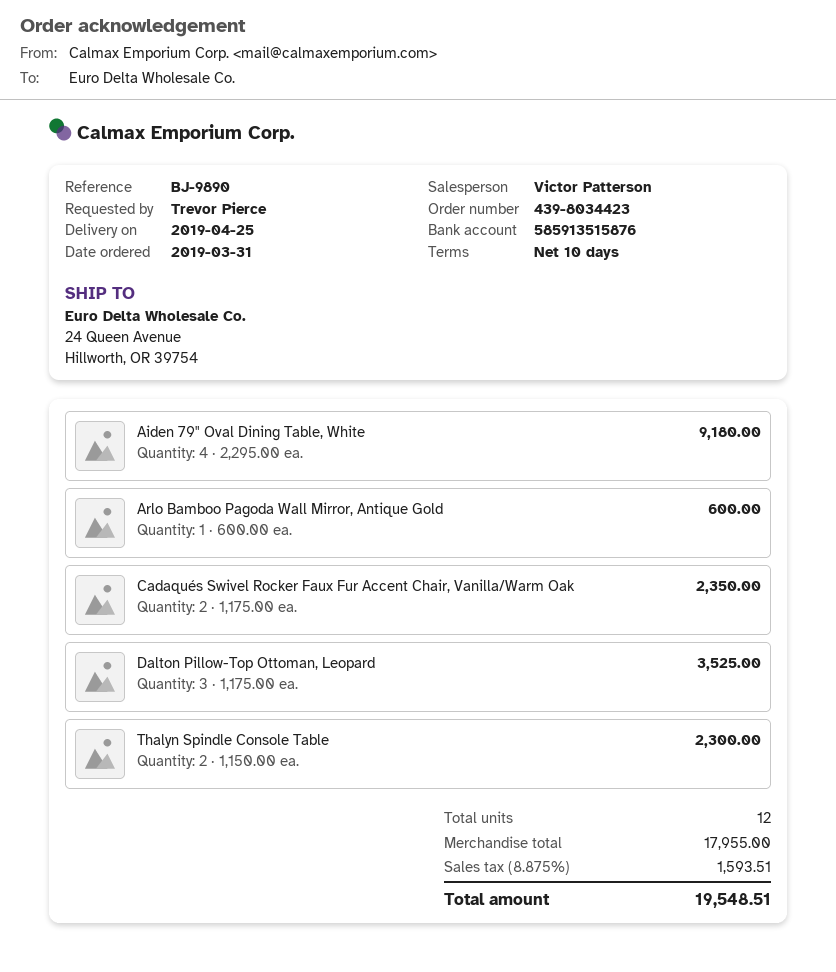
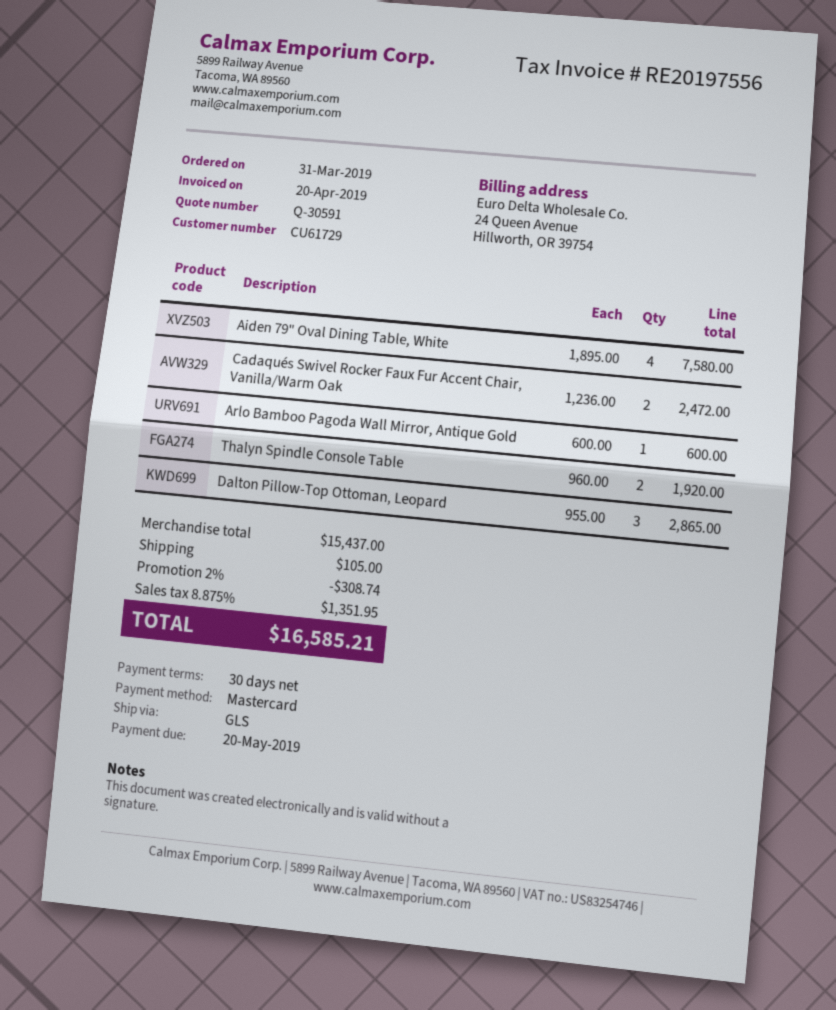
payment terms: 10 days -> 30 days
Aiden 79" Oval Dining Table, White: 4 x 2295.00 = 9180.00 -> 4 x 1895.00 = 7580.00
Cadaqués Swivel Rocker Faux Fur Accent Chair, Vanilla/Warm Oak: 2 x 1175.00 = 2350.00 -> 2 x 1236.00 = 2472.00
Dalton Pillow-Top Ottoman, Leopard: 3 x 1175.00 = 3525.00 -> 3 x 955.00 = 2865.00
Thalyn Spindle Console Table: 2 x 1150.00 = 2300.00 -> 2 x 960.00 = 1920.00
subtotal: 17955.00 -> 15437.00
discount: none -> 2% = 308.74
shipping: none -> 105.00
tax: 8.875% = 1593.51 -> 8.875% = 1351.95
total: 19548.51 -> 16585.21

